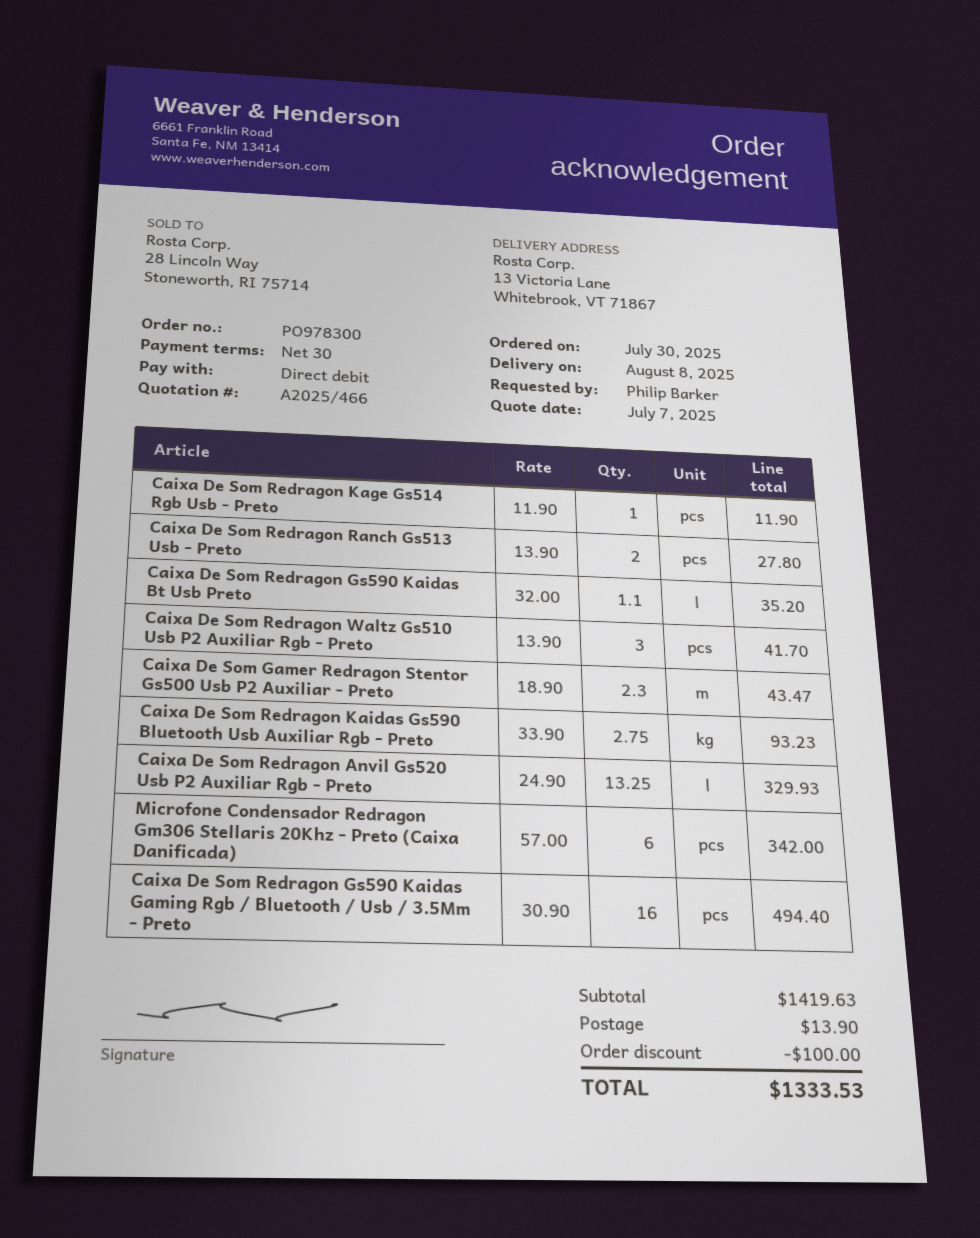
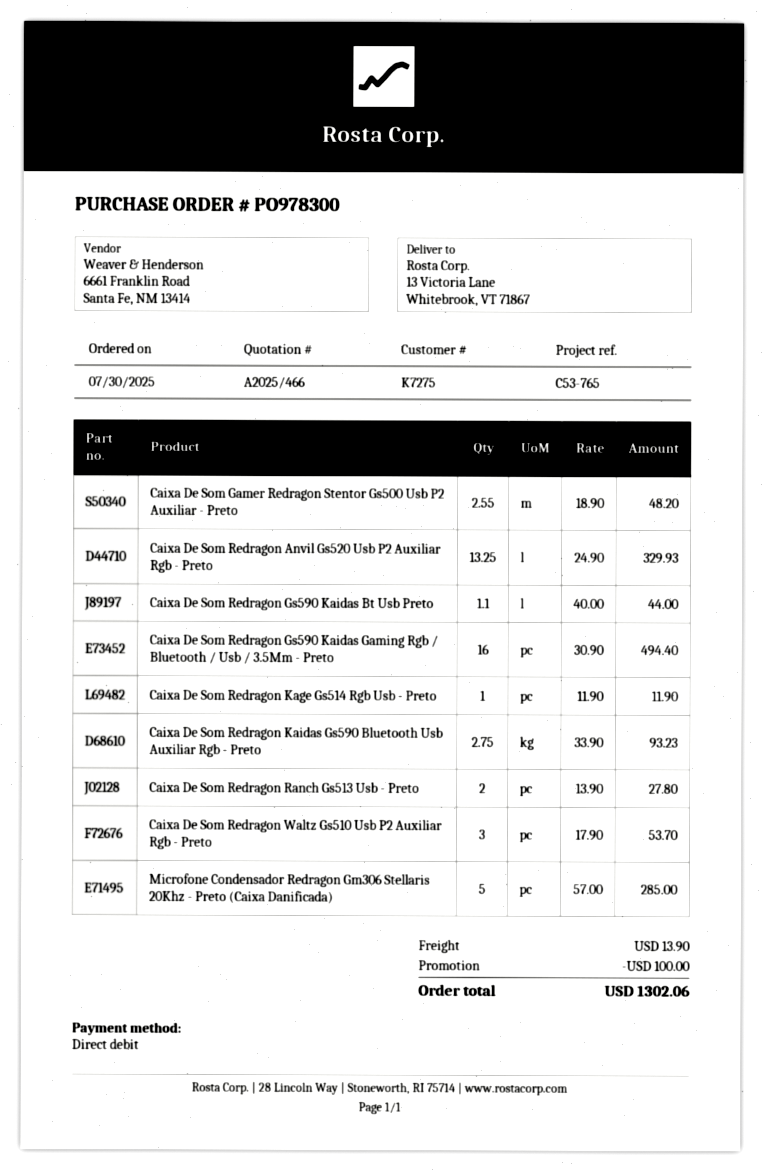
Caixa De Som Redragon Gs590 Kaidas Bt Usb Preto: 1.1 x 32.00 = 35.20 -> 1.1 x 40.00 = 44.00
Caixa De Som Redragon Waltz Gs510 Usb P2 Auxiliar Rgb - Preto: 3 x 13.90 = 41.70 -> 3 x 17.90 = 53.70
Caixa De Som Gamer Redragon Stentor Gs500 Usb P2 Auxiliar - Preto: 2.3 x 18.90 = 43.47 -> 2.55 x 18.90 = 48.20
Microfone Condensador Redragon Gm306 Stellaris 20Khz - Preto (Caixa Danificada): 6 x 57.00 = 342.00 -> 5 x 57.00 = 285.00
total: 1333.53 -> 1302.06

